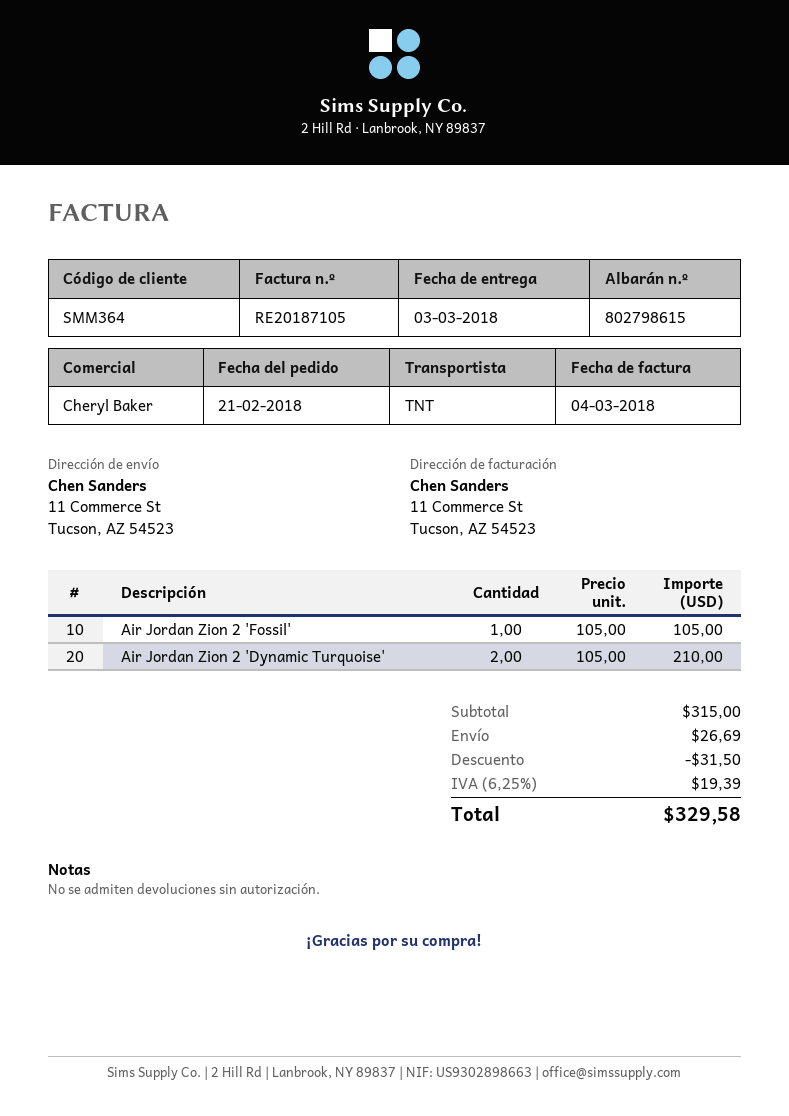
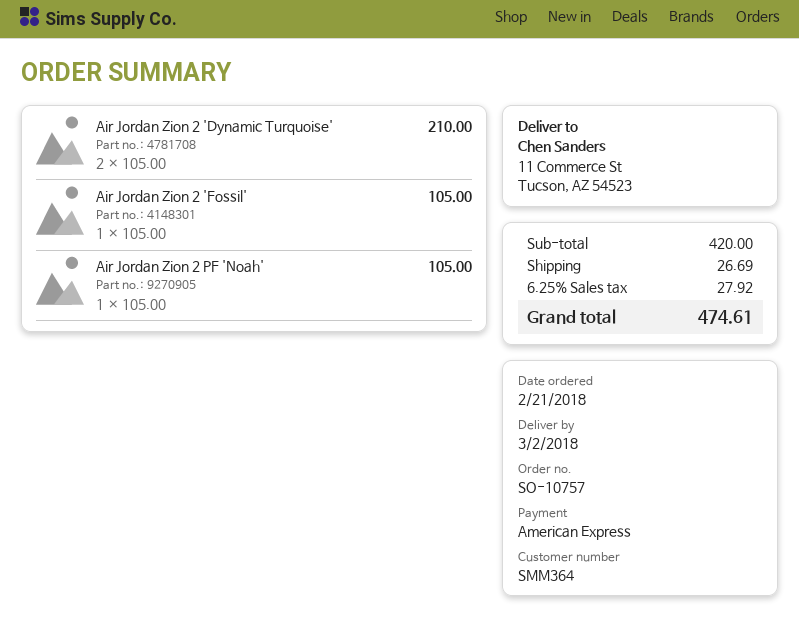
delivery date: 2018-03-03 -> 2018-03-02
Air Jordan Zion 2 PF 'Noah': none -> 1 x 105.00 = 105.00
subtotal: 315.00 -> 420.00
discount: 31.50 -> none
tax: 6.25% = 19.39 -> 6.25% = 27.92
total: 329.58 -> 474.61

